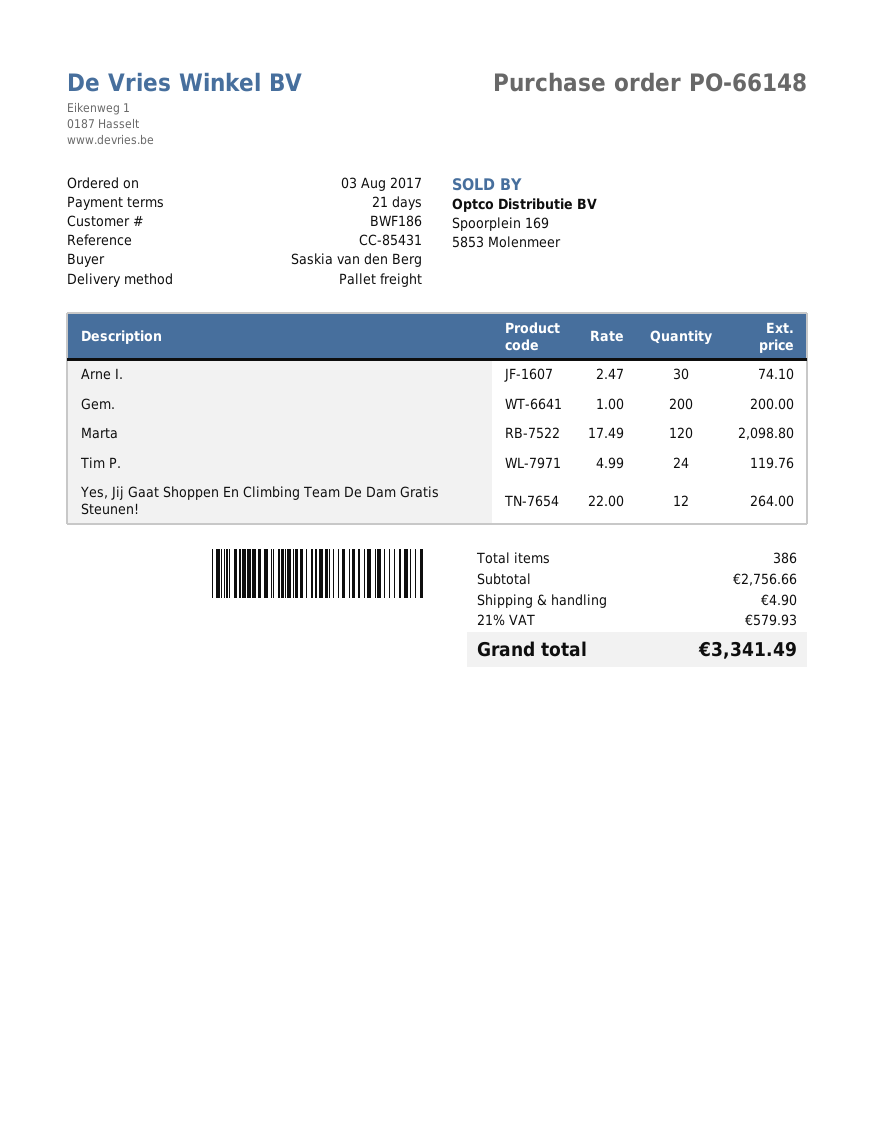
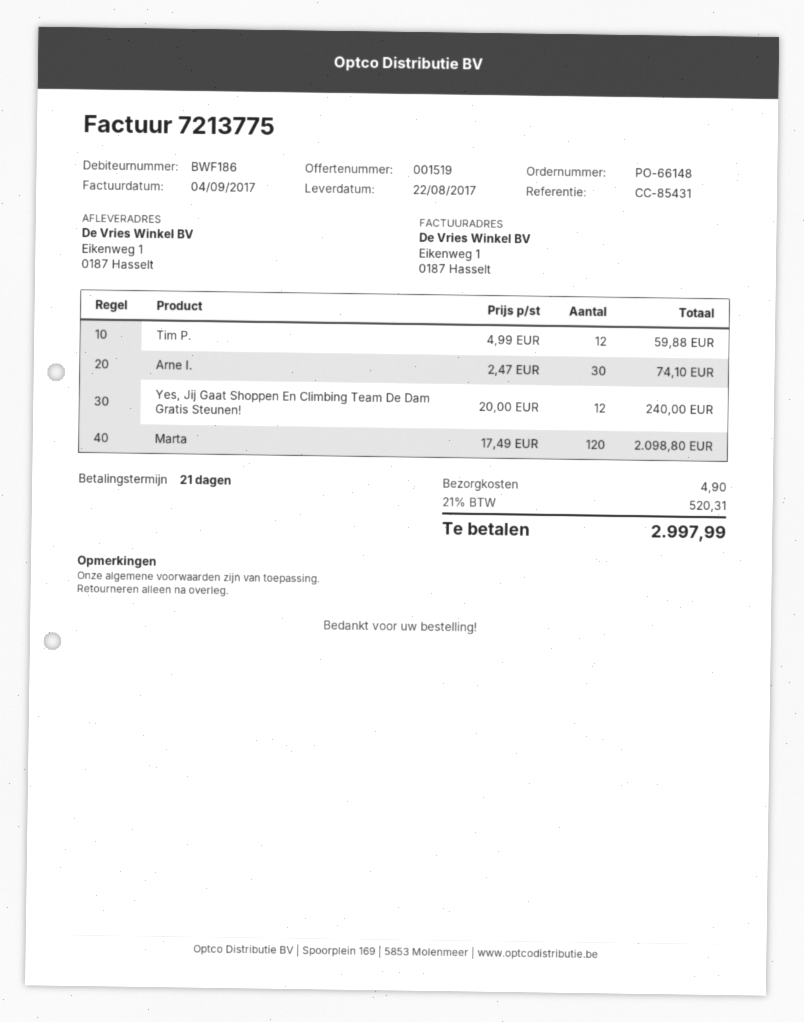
Gem.: 200 x 1.00 = 200.00 -> none
Tim P.: 24 x 4.99 = 119.76 -> 12 x 4.99 = 59.88
Yes, Jij Gaat Shoppen En Climbing Team De Dam Gratis Steunen!: 12 x 22.00 = 264.00 -> 12 x 20.00 = 240.00
tax: 21% = 579.93 -> 21% = 520.31
total: 3341.49 -> 2997.99

